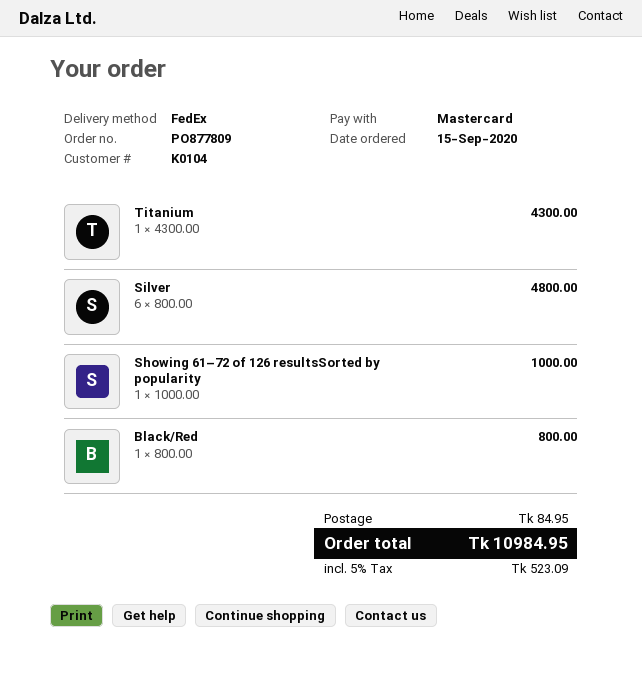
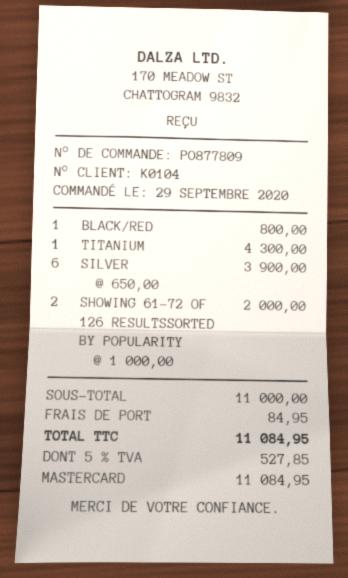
order date: 2020-09-15 -> 2020-09-29
Silver: 6 x 800.00 = 4800.00 -> 6 x 650.00 = 3900.00
Showing 61–72 of 126 resultsSorted by popularity: 1 x 1000.00 = 1000.00 -> 2 x 1000.00 = 2000.00
tax: 5% = 523.09 -> 5% = 527.85
total: 10984.95 -> 11084.95

